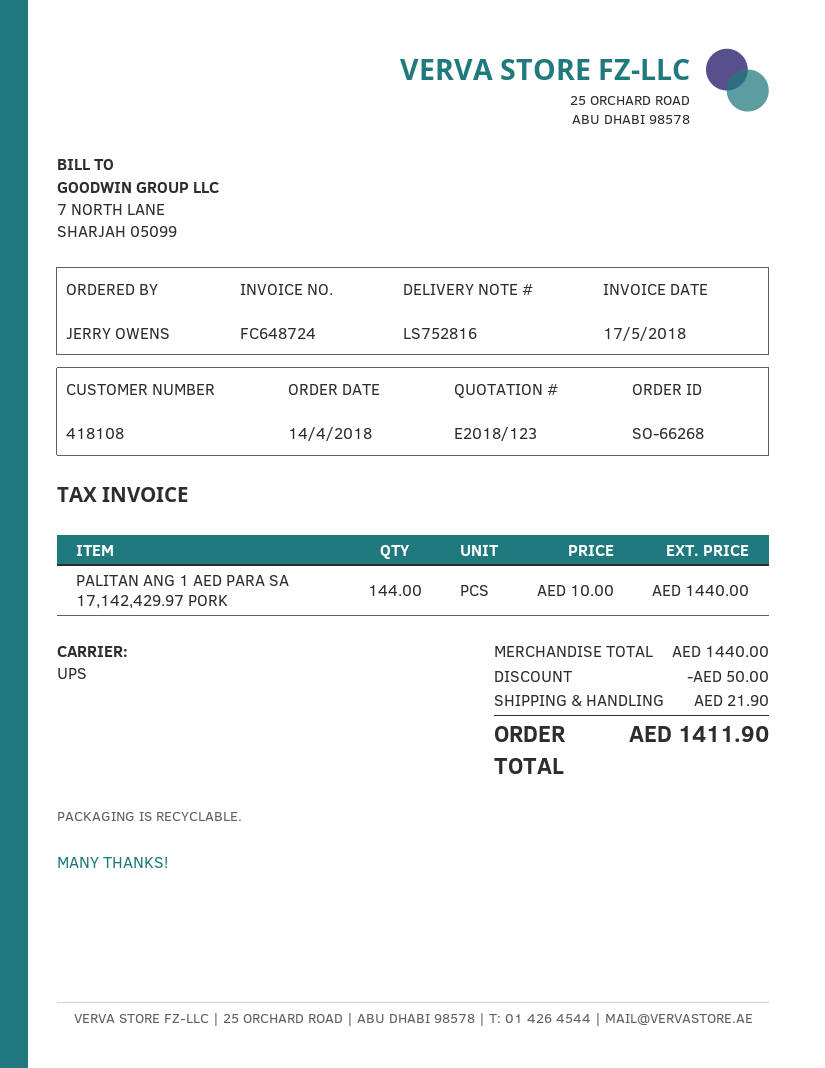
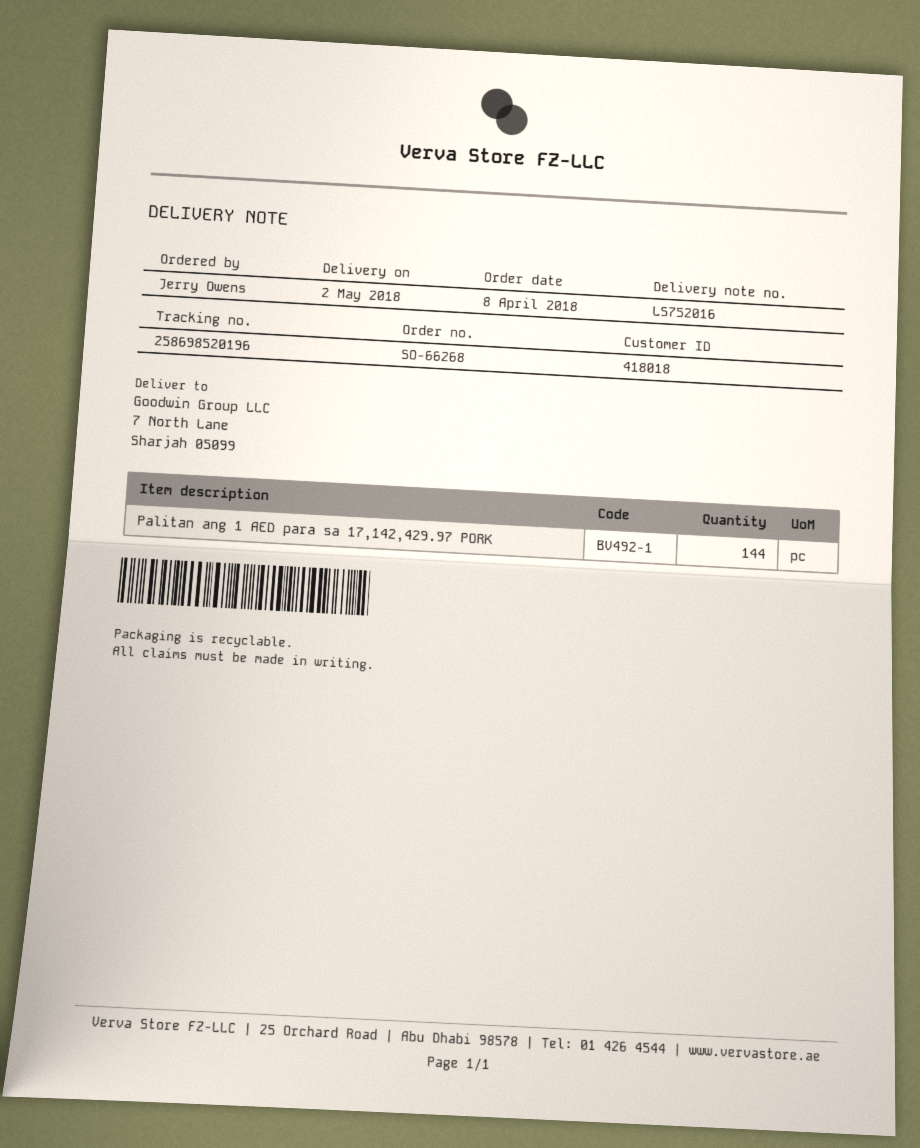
order date: 2018-04-14 -> 2018-04-08
delivery note number: LS752816 -> LS752016
customer number: 418108 -> 418018

